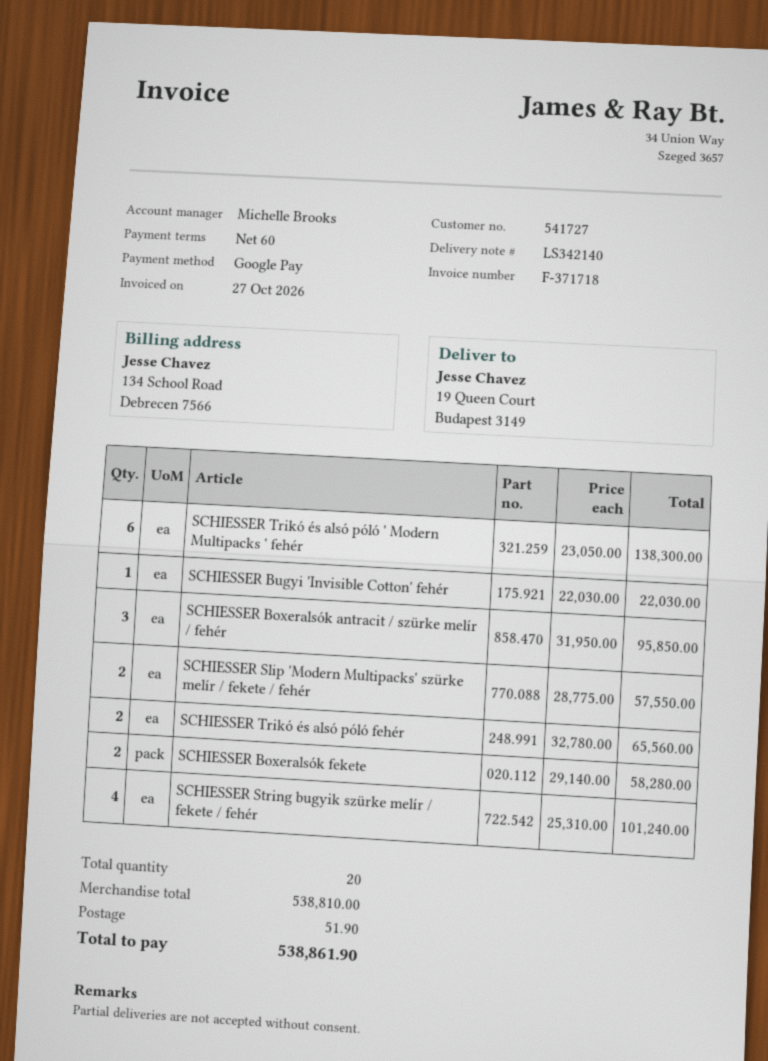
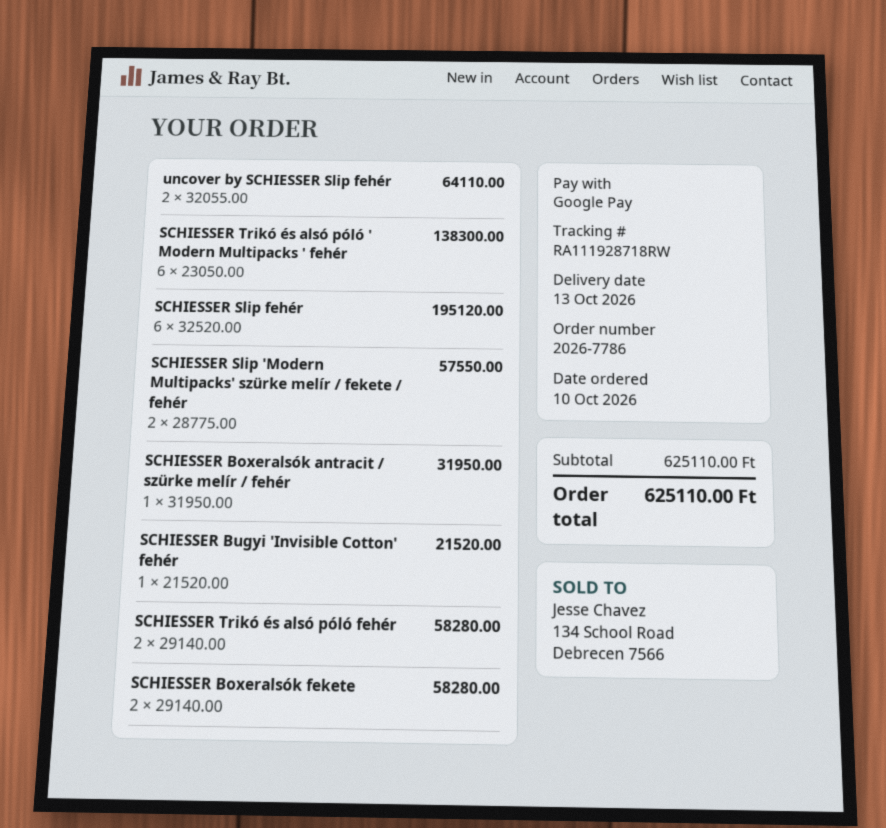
SCHIESSER Bugyi 'Invisible Cotton' fehér: 1 x 22030.00 = 22030.00 -> 1 x 21520.00 = 21520.00
SCHIESSER Boxeralsók antracit / szürke melír / fehér: 3 x 31950.00 = 95850.00 -> 1 x 31950.00 = 31950.00
SCHIESSER Trikó és alsó póló fehér: 2 x 32780.00 = 65560.00 -> 2 x 29140.00 = 58280.00
SCHIESSER String bugyik szürke melír / fekete / fehér: 4 x 25310.00 = 101240.00 -> none
uncover by SCHIESSER Slip fehér: none -> 2 x 32055.00 = 64110.00
SCHIESSER Slip fehér: none -> 6 x 32520.00 = 195120.00
subtotal: 538810.00 -> 625110.00
shipping: 51.90 -> none
total: 538861.90 -> 625110.00

